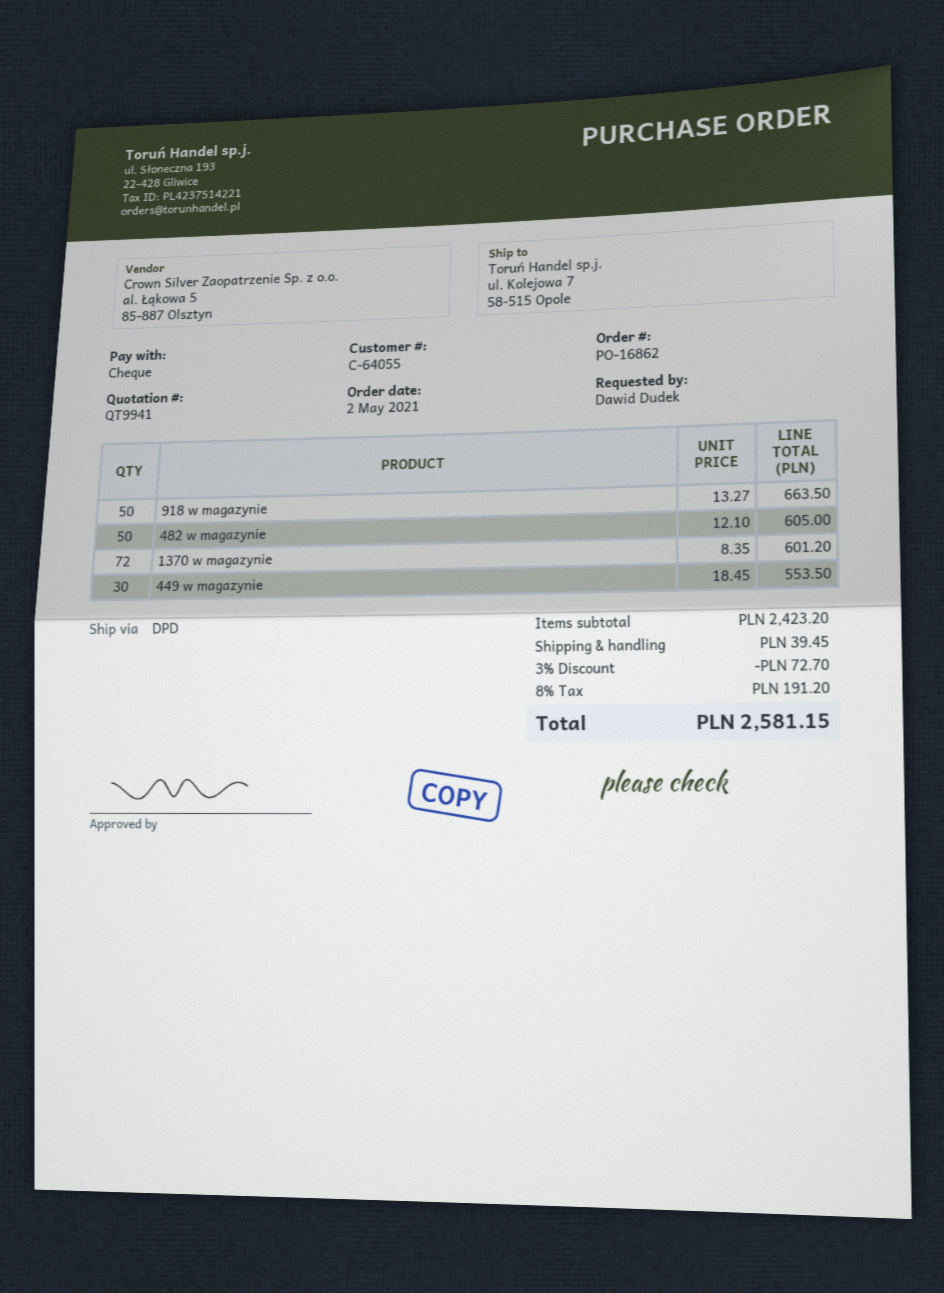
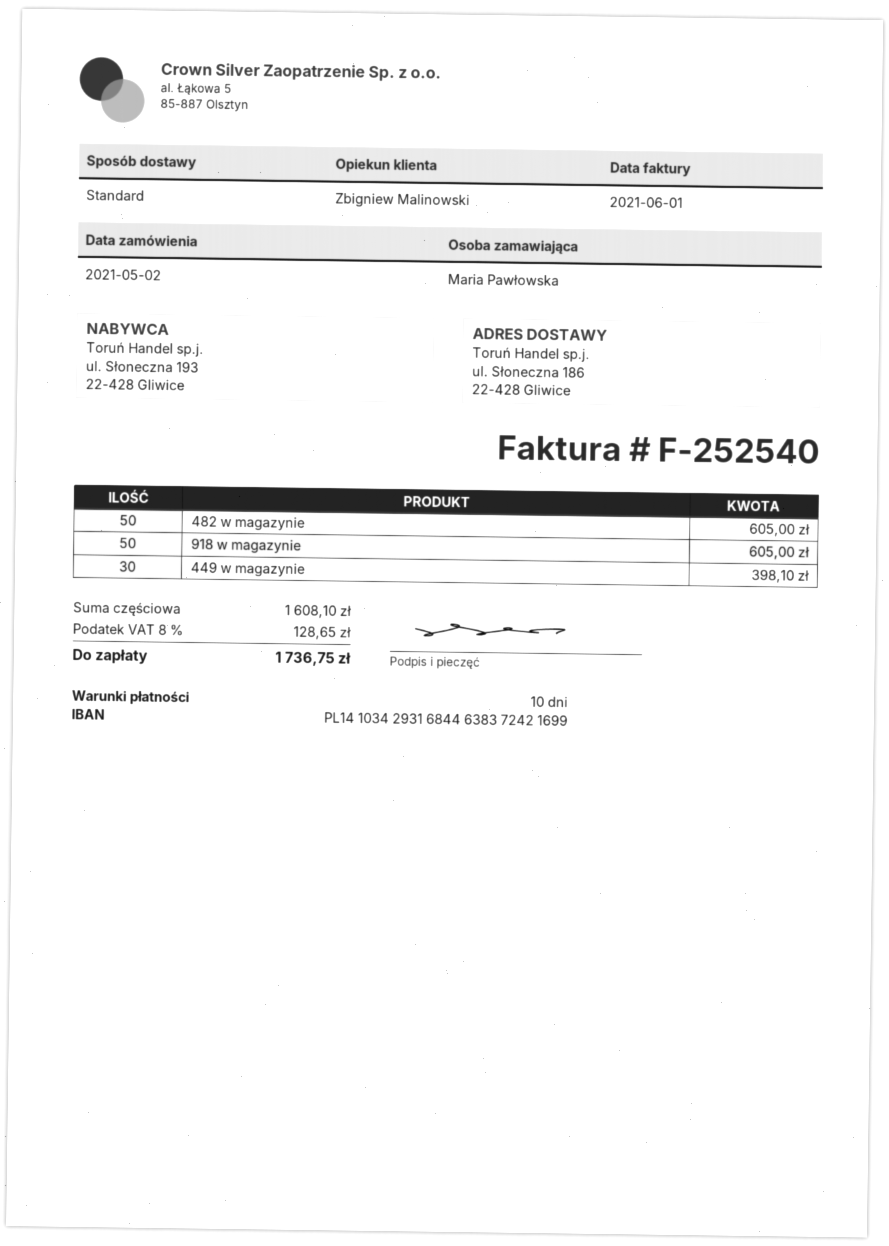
ordered by: Dawid Dudek -> Maria Pawłowska
shipping method: DPD -> standard
ship to: ul. Kolejowa 7, 58-515 Opole -> ul. Słoneczna 186, 22-428 Gliwice
918 w magazynie: 50 for 663.50 -> 50 for 605.00
1370 w magazynie: 72 for 601.20 -> none
449 w magazynie: 30 for 553.50 -> 30 for 398.10
subtotal: 2423.20 -> 1608.10
discount: 3% = 72.70 -> none
shipping: 39.45 -> none
tax: 8% = 191.20 -> 8% = 128.65
total: 2581.15 -> 1736.75

